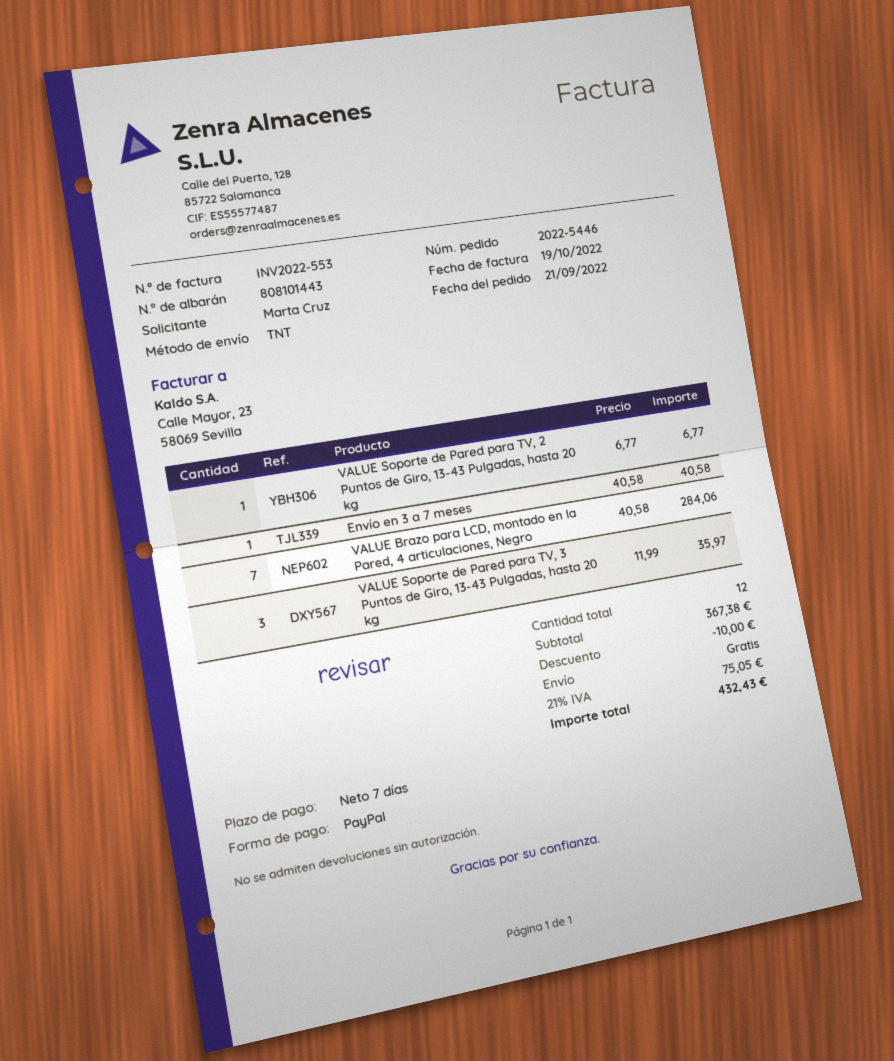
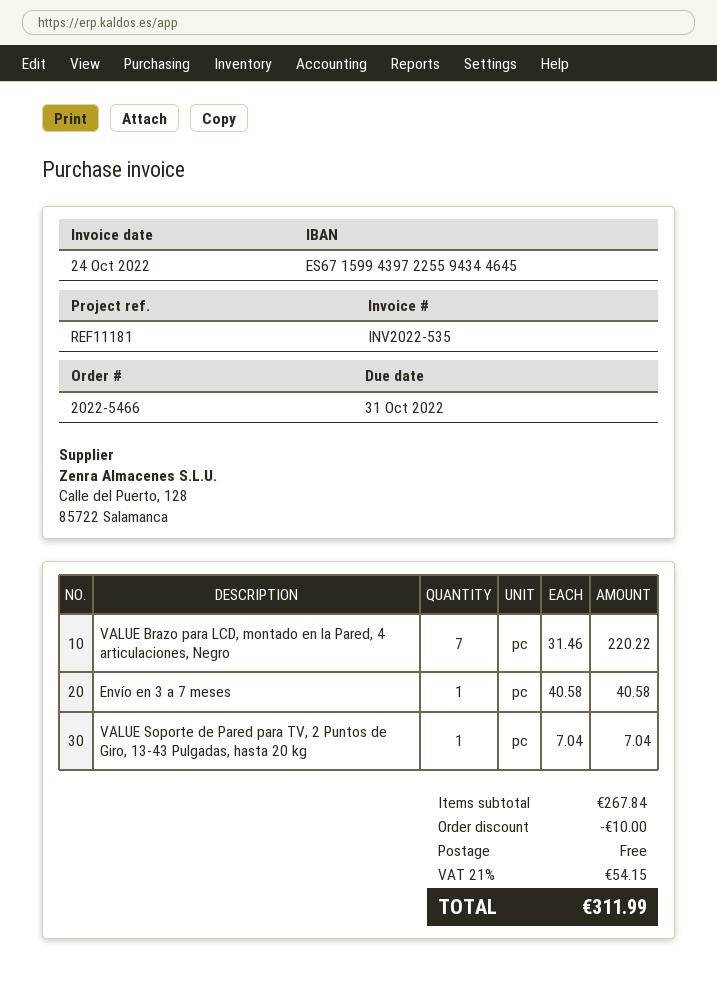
order number: 2022-5446 -> 2022-5466
invoice number: INV2022-553 -> INV2022-535
invoice date: 2022-10-19 -> 2022-10-24
VALUE Soporte de Pared para TV, 2 Puntos de Giro, 13-43 Pulgadas, hasta 20 kg: 1 x 6.77 = 6.77 -> 1 x 7.04 = 7.04
VALUE Brazo para LCD, montado en la Pared, 4 articulaciones, Negro: 7 x 40.58 = 284.06 -> 7 x 31.46 = 220.22
VALUE Soporte de Pared para TV, 3 Puntos de Giro, 13-43 Pulgadas, hasta 20 kg: 3 x 11.99 = 35.97 -> none
subtotal: 367.38 -> 267.84
tax: 21% = 75.05 -> 21% = 54.15
total: 432.43 -> 311.99

